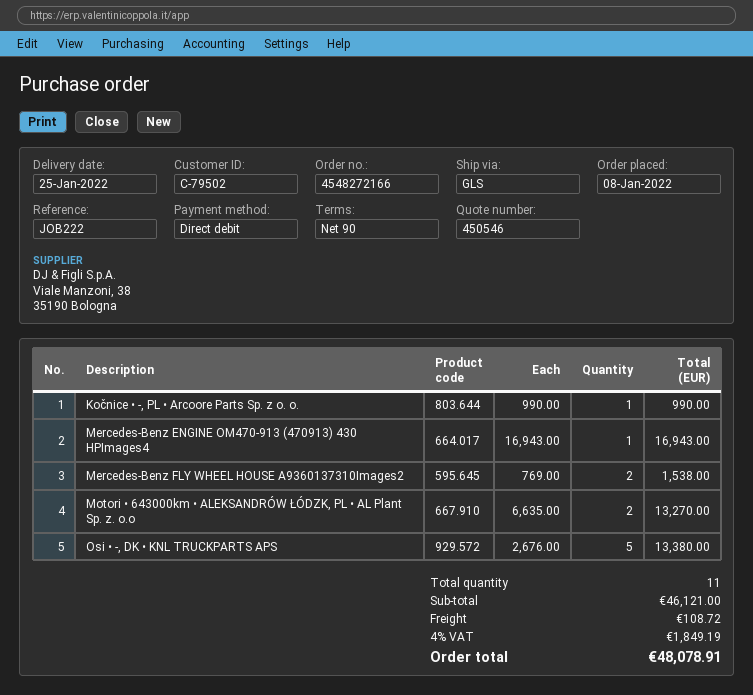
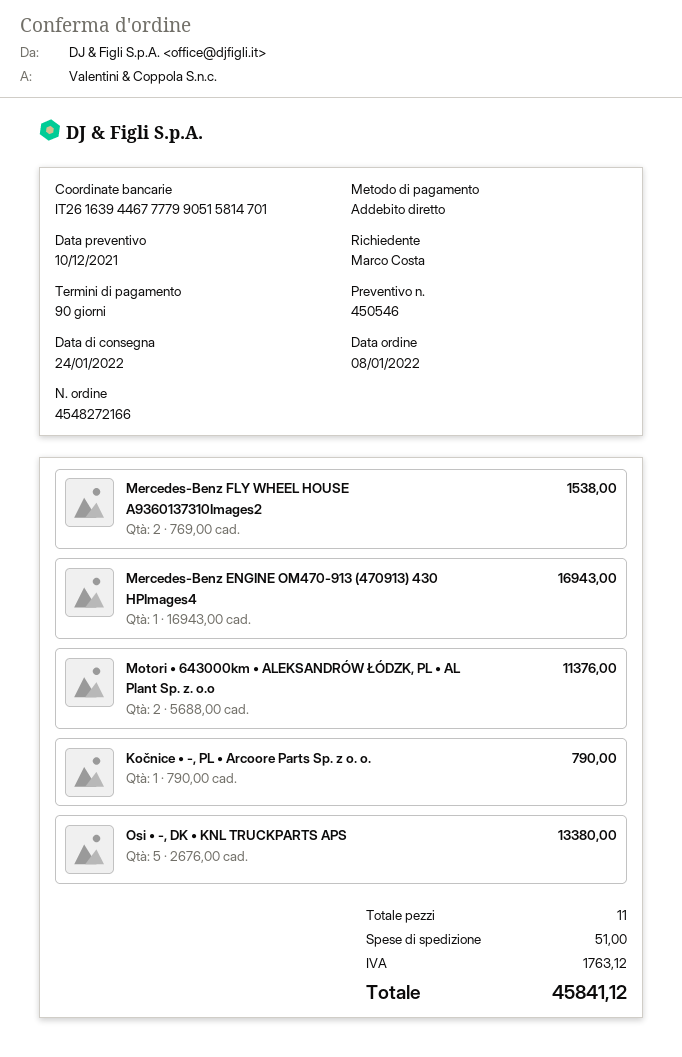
delivery date: 2022-01-25 -> 2022-01-24
Kočnice • -, PL • Arcoore Parts Sp. z o. o.: 1 x 990.00 = 990.00 -> 1 x 790.00 = 790.00
Motori • 643000km • ALEKSANDRÓW ŁÓDZK, PL • AL Plant Sp. z. o.o: 2 x 6635.00 = 13270.00 -> 2 x 5688.00 = 11376.00
shipping: 108.72 -> 51.00
tax: 1849.19 -> 1763.12
total: 48078.91 -> 45841.12

